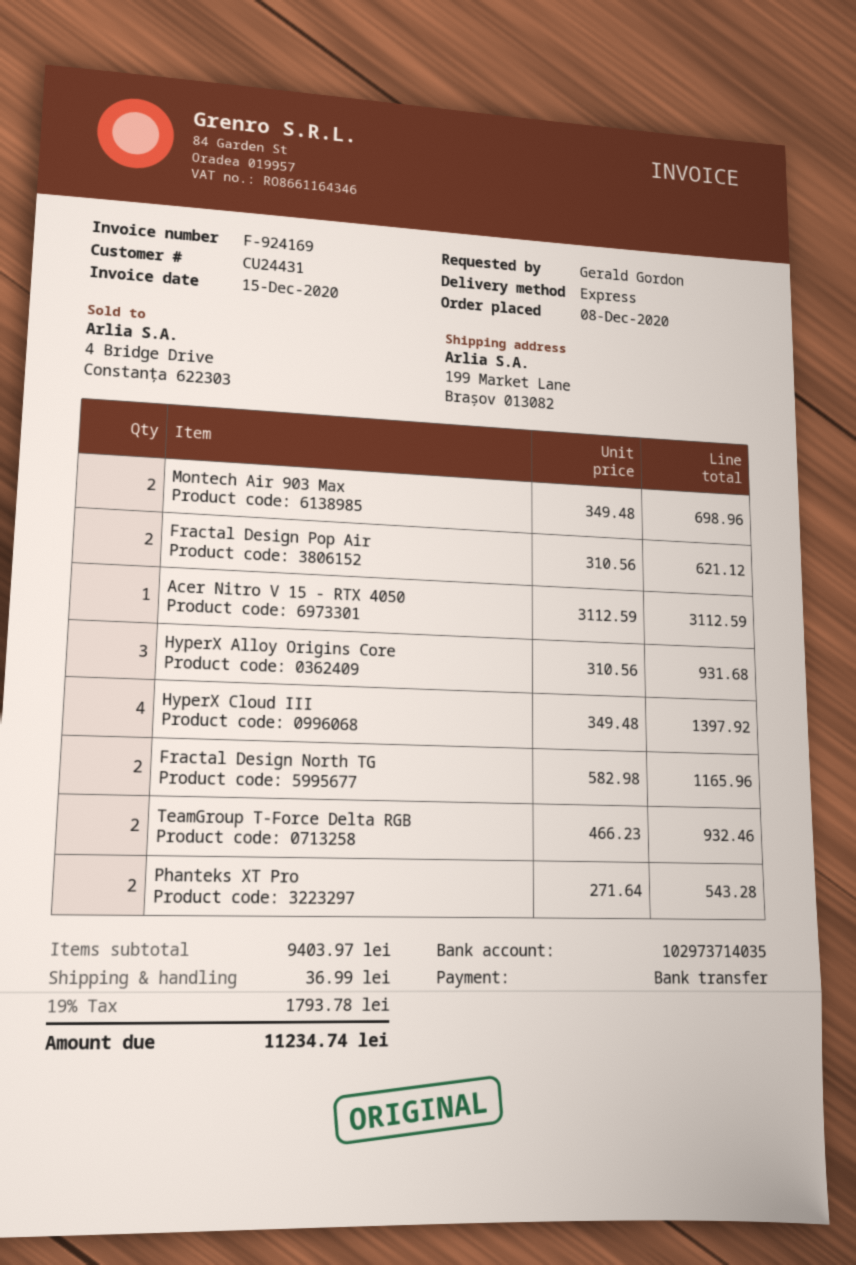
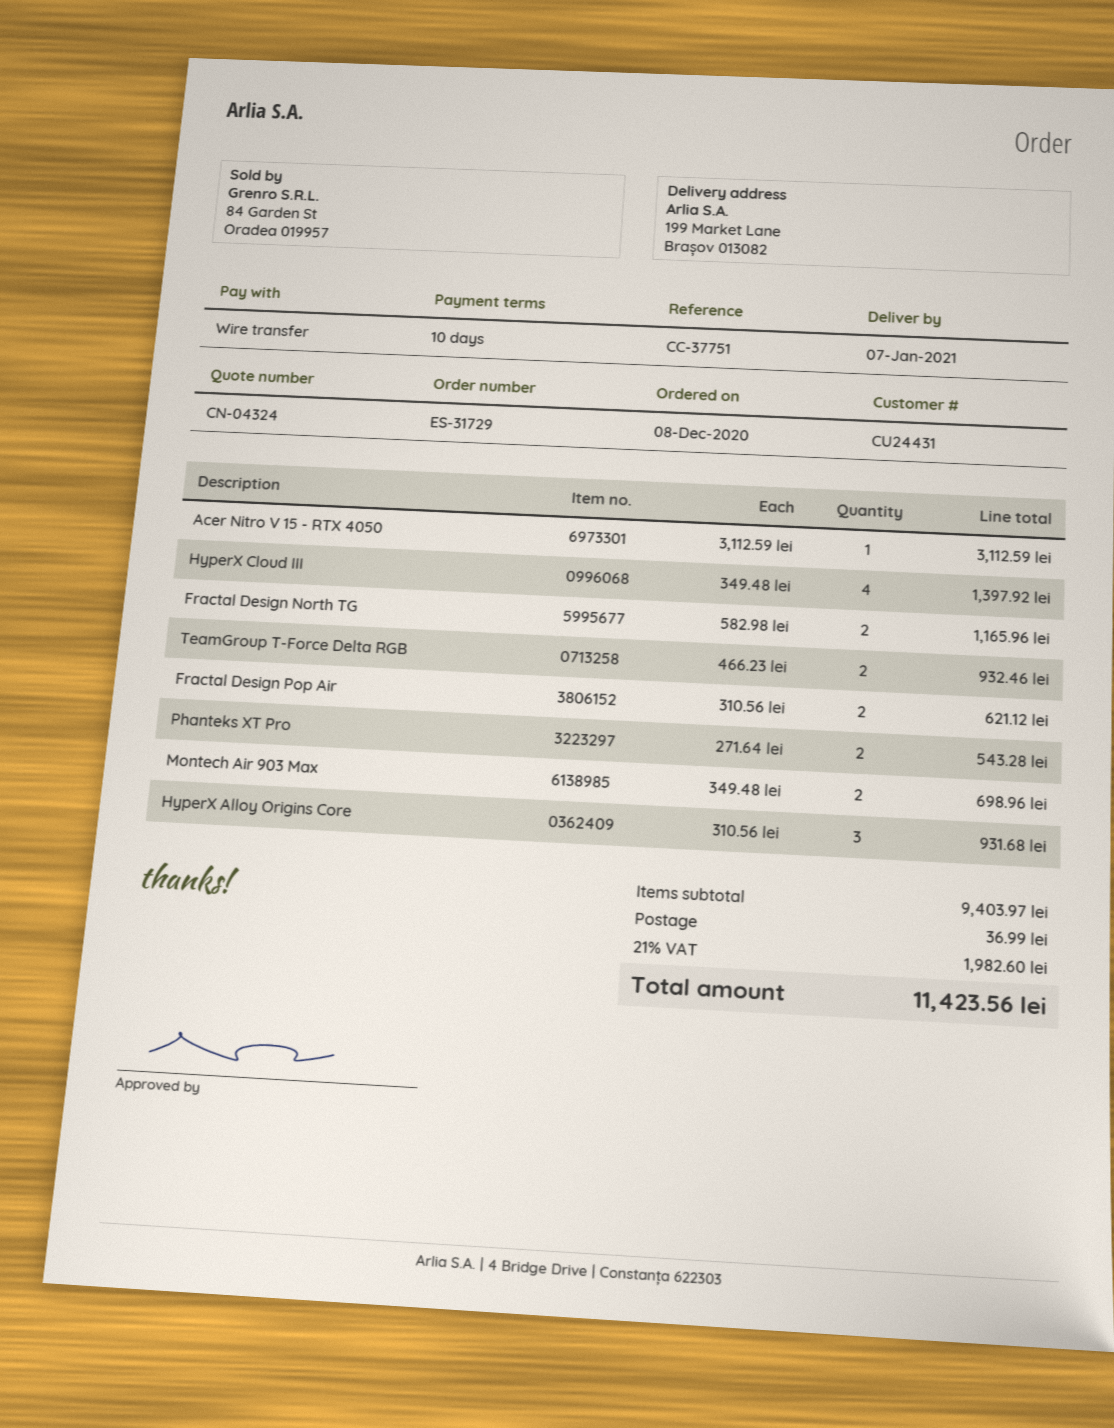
tax: 19% = 1793.78 -> 21% = 1982.60
total: 11234.74 -> 11423.56

